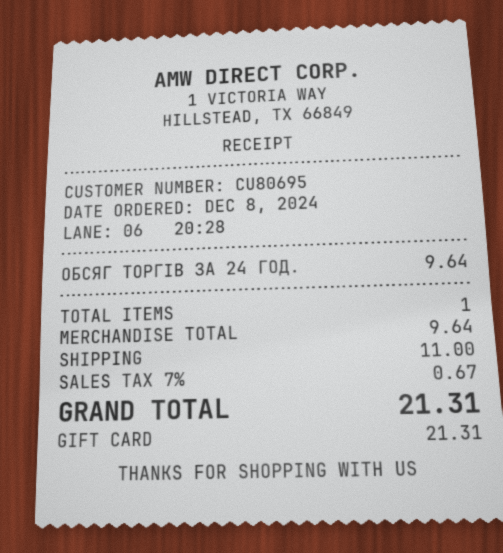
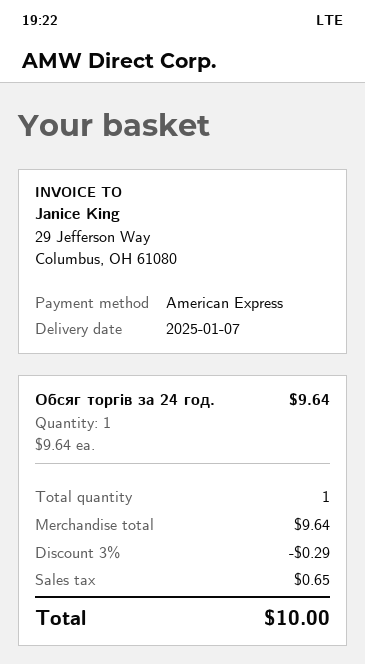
payment method: gift card -> American Express
discount: none -> 3% = 0.29
shipping: 11.00 -> none
tax: 0.67 -> 0.65
total: 21.31 -> 10.00

